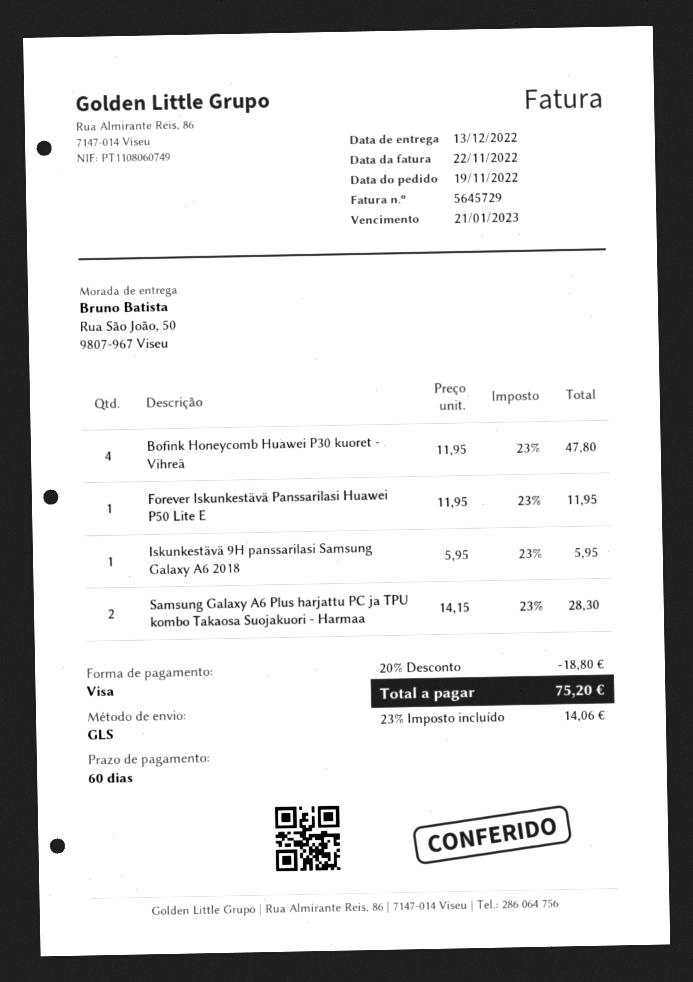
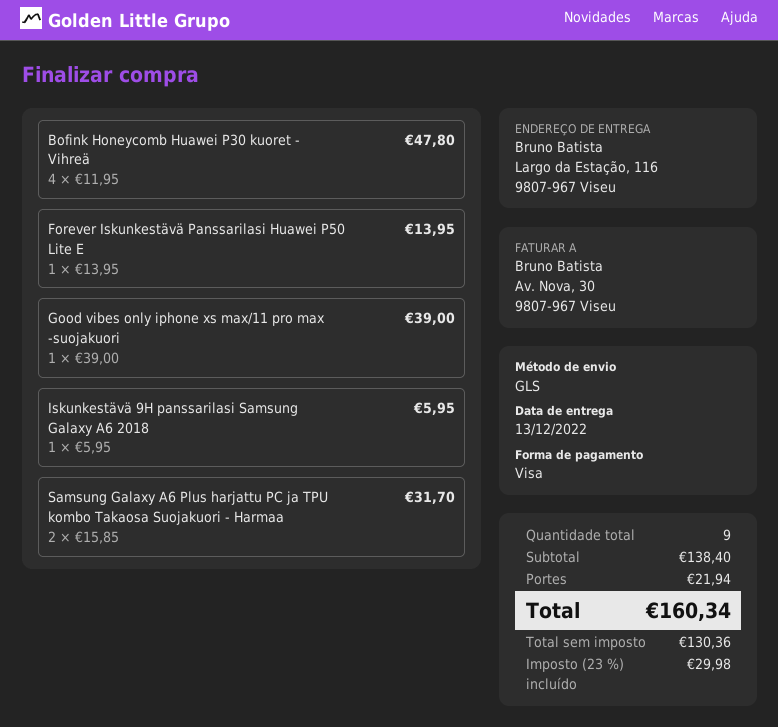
ship to: Rua São João, 50, 9807-967 Viseu -> Largo da Estação, 116, 9807-967 Viseu
Forever Iskunkestävä Panssarilasi Huawei P50 Lite E: 1 x 11.95 = 11.95 -> 1 x 13.95 = 13.95
Samsung Galaxy A6 Plus harjattu PC ja TPU kombo Takaosa Suojakuori - Harmaa: 2 x 14.15 = 28.30 -> 2 x 15.85 = 31.70
Good vibes only iphone xs max/11 pro max -suojakuori: none -> 1 x 39.00 = 39.00
discount: 20% = 18.80 -> none
shipping: none -> 21.94
tax: 23% = 14.06 -> 23% = 29.98
total: 75.20 -> 160.34

